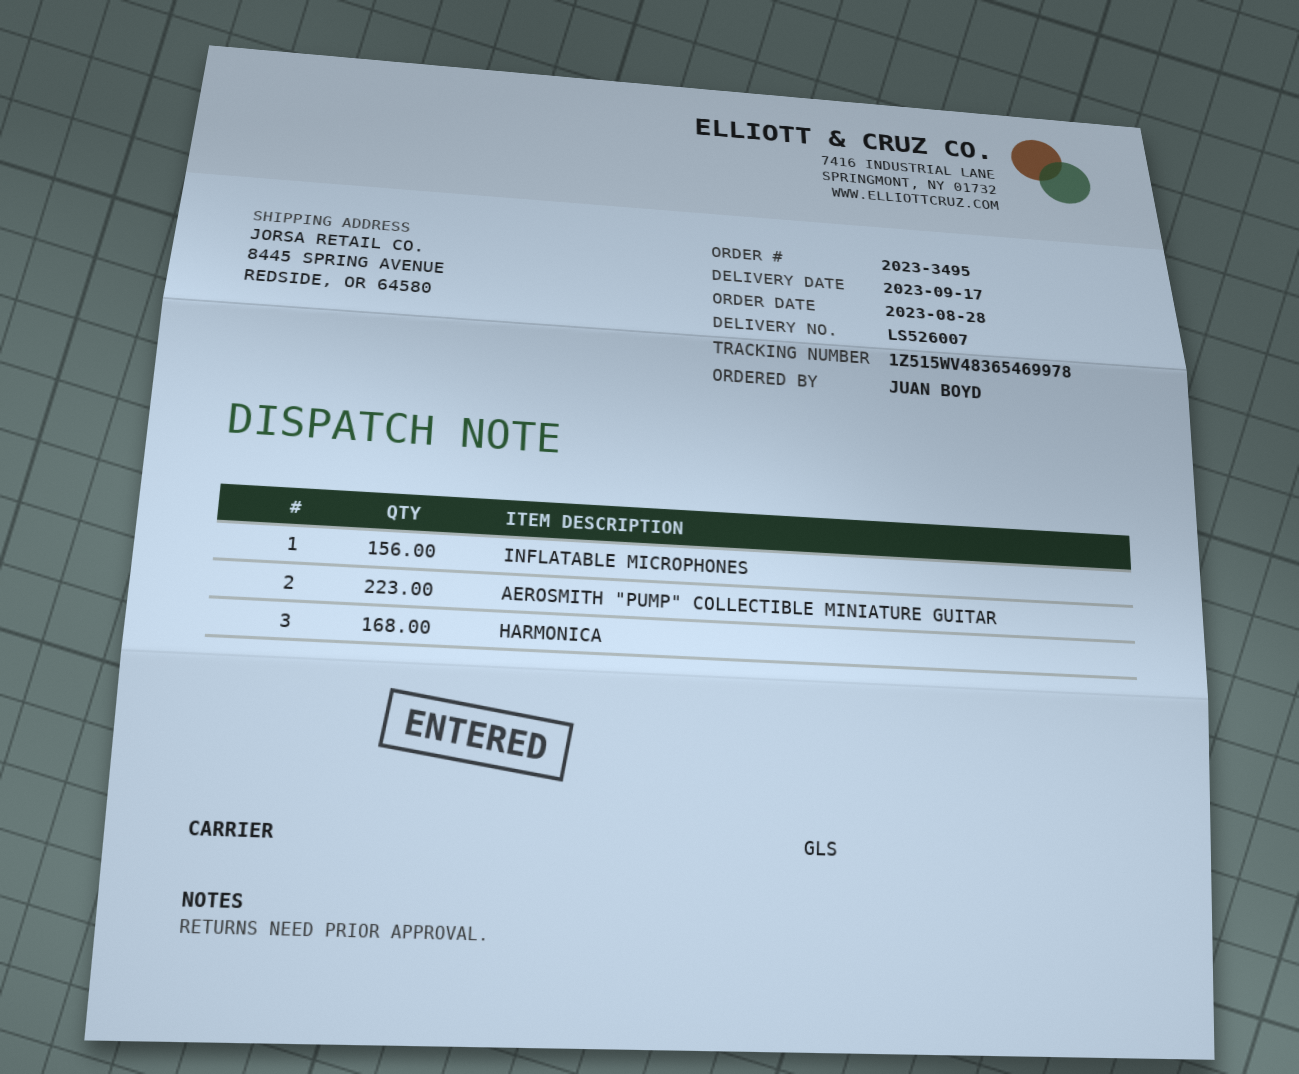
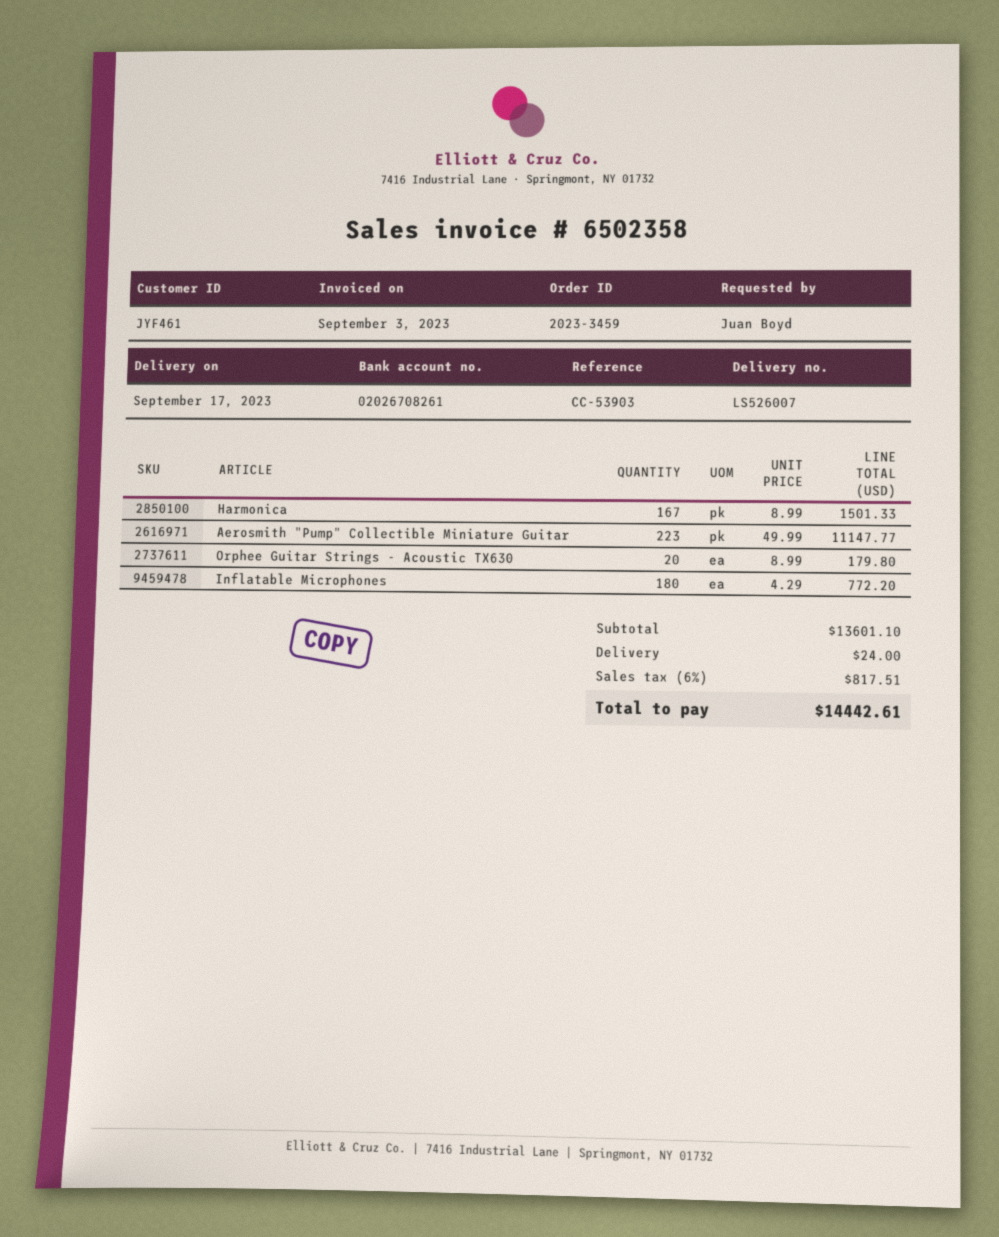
order number: 2023-3495 -> 2023-3459
INFLATABLE MICROPHONES: 156 -> 180
HARMONICA: 168 -> 167
Orphee Guitar Strings - Acoustic TX630: none -> 20

